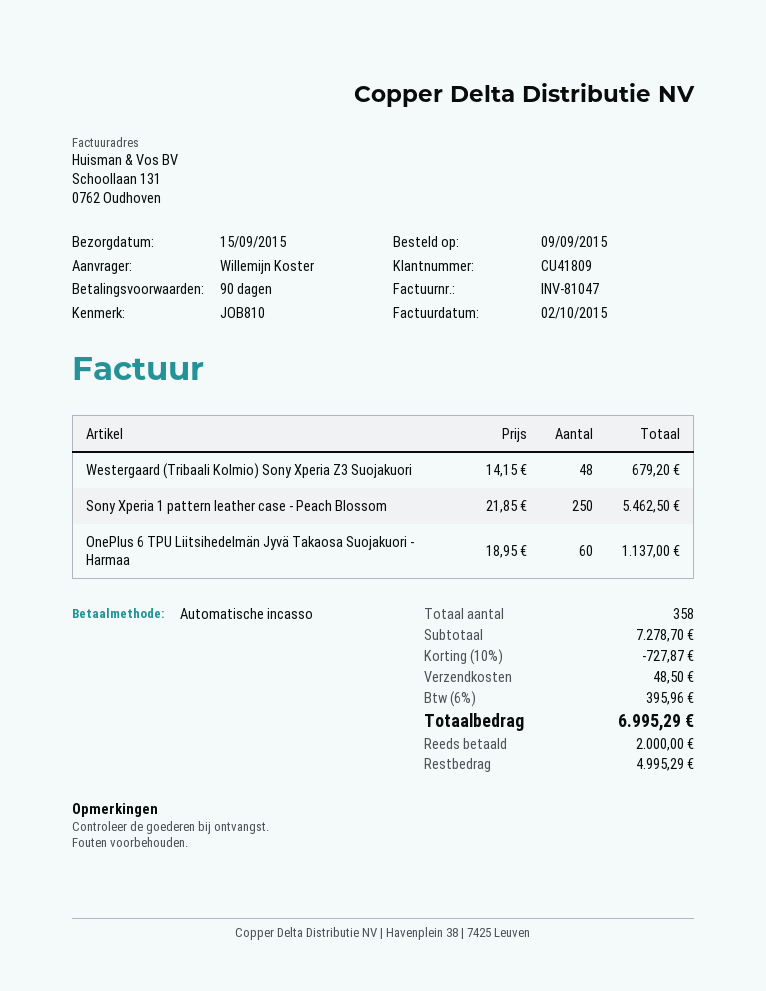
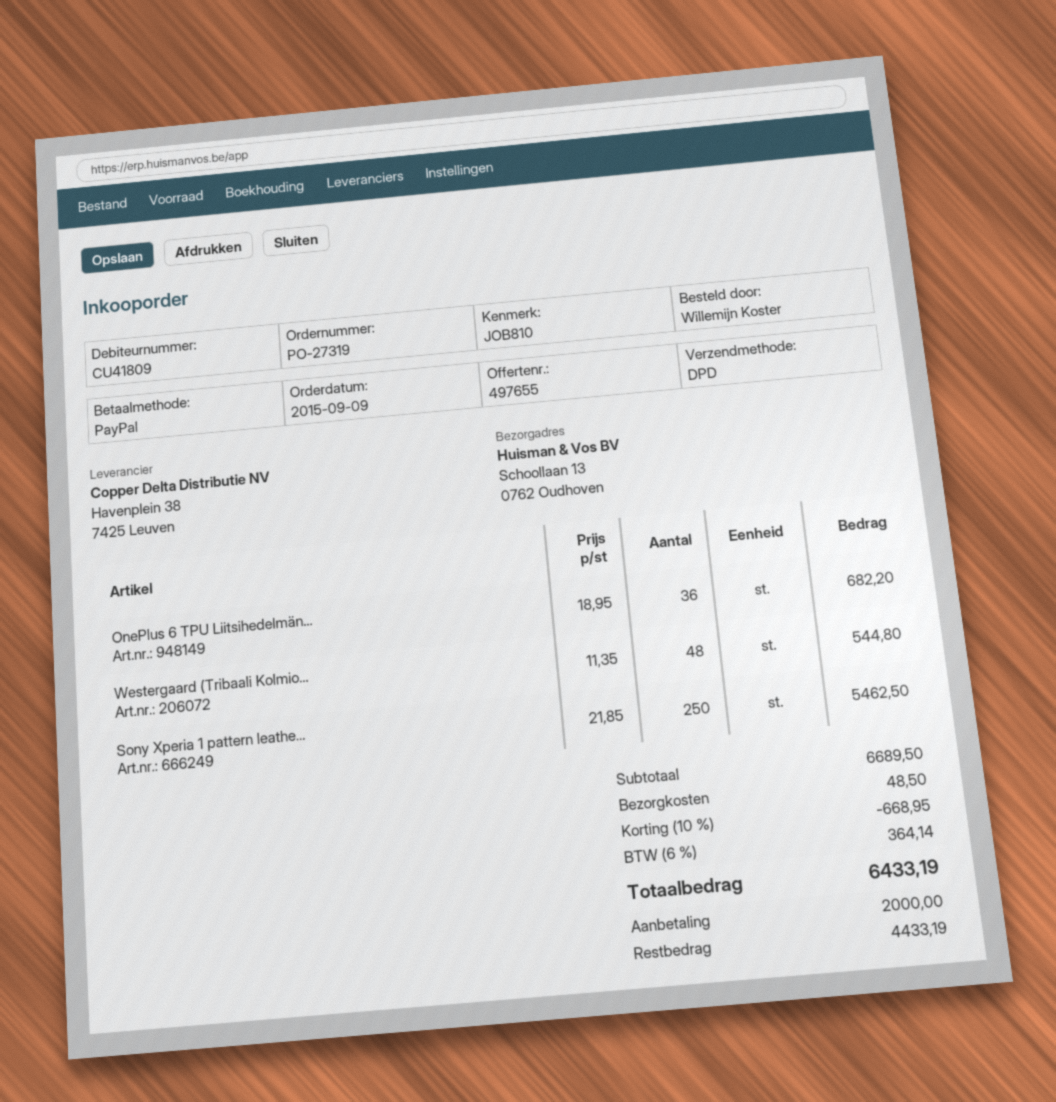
payment method: direct debit -> PayPal
Westergaard (Tribaali Kolmio) Sony Xperia Z3 Suojakuori: 48 x 14.15 = 679.20 -> 48 x 11.35 = 544.80
OnePlus 6 TPU Liitsihedelmän Jyvä Takaosa Suojakuori - Harmaa: 60 x 18.95 = 1137.00 -> 36 x 18.95 = 682.20
subtotal: 7278.70 -> 6689.50
discount: 10% = 727.87 -> 10% = 668.95
tax: 6% = 395.96 -> 6% = 364.14
total: 6995.29 -> 6433.19
balance: 4995.29 -> 4433.19

